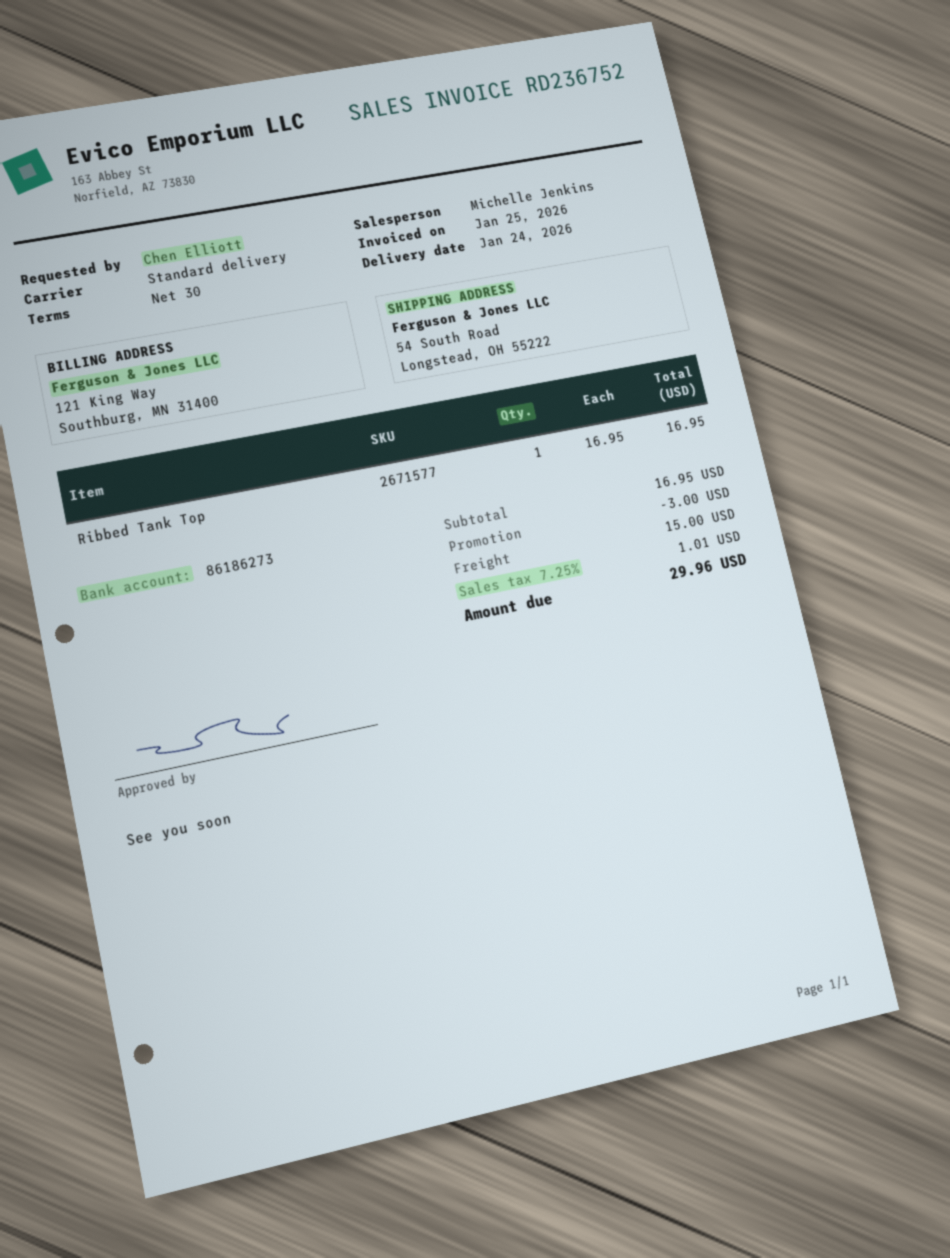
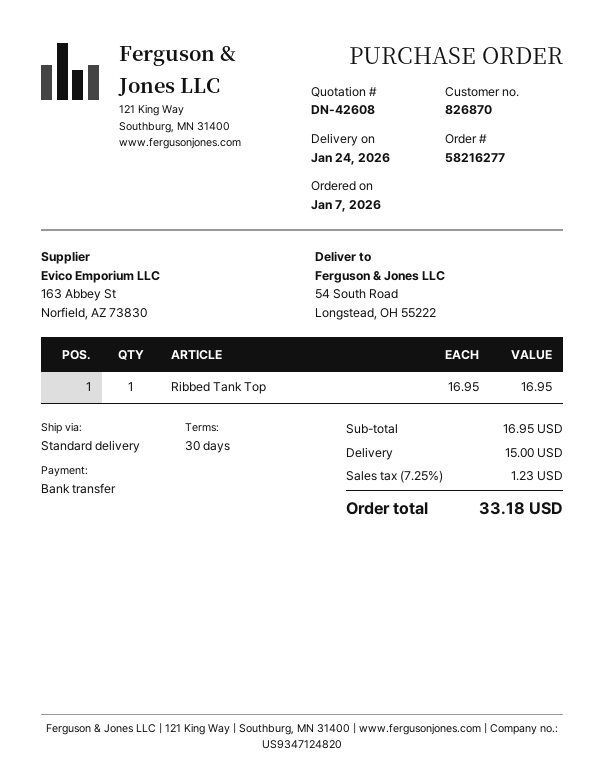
discount: 3.00 -> none
tax: 7.25% = 1.01 -> 7.25% = 1.23
total: 29.96 -> 33.18

